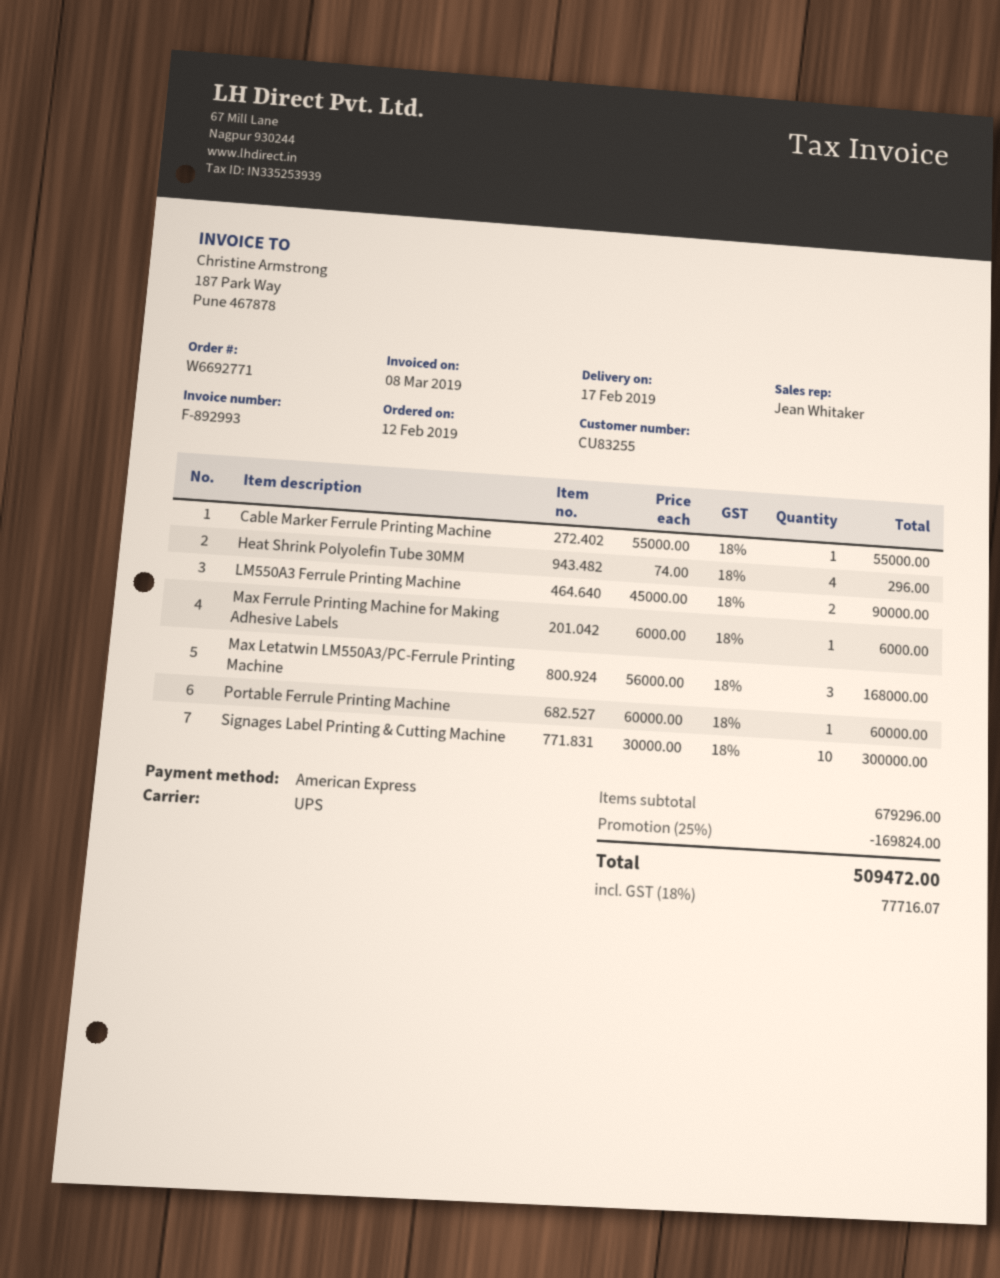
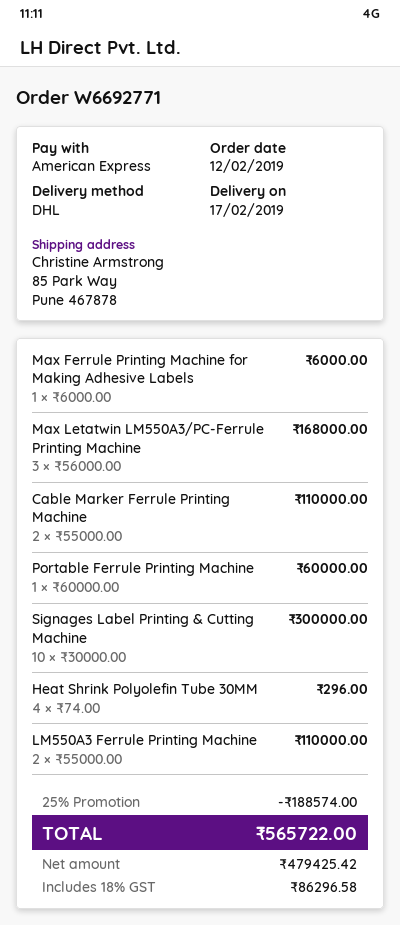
shipping method: UPS -> DHL
Cable Marker Ferrule Printing Machine: 1 x 55000.00 = 55000.00 -> 2 x 55000.00 = 110000.00
LM550A3 Ferrule Printing Machine: 2 x 45000.00 = 90000.00 -> 2 x 55000.00 = 110000.00
discount: 25% = 169824.00 -> 25% = 188574.00
tax: 18% = 77716.07 -> 18% = 86296.58
total: 509472.00 -> 565722.00

